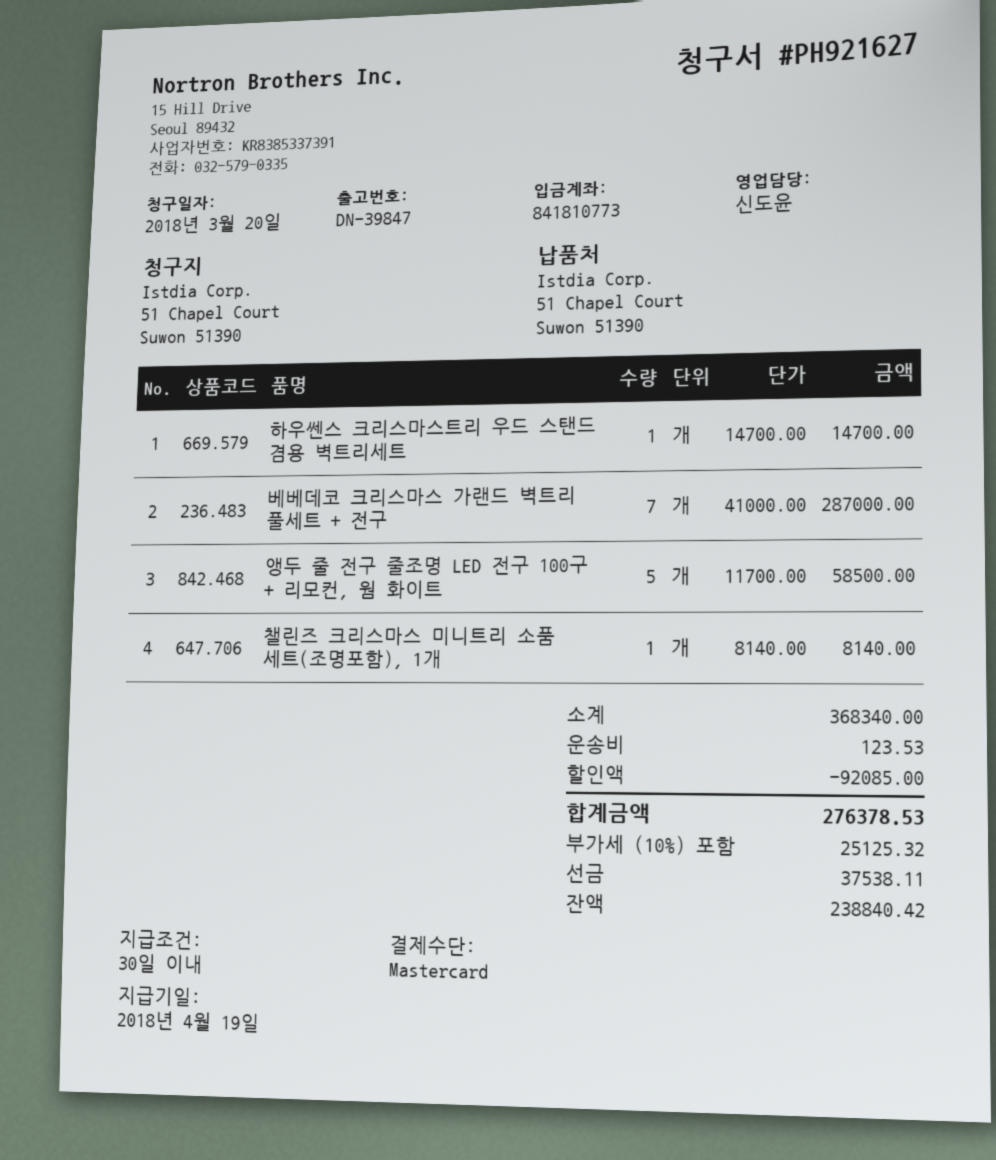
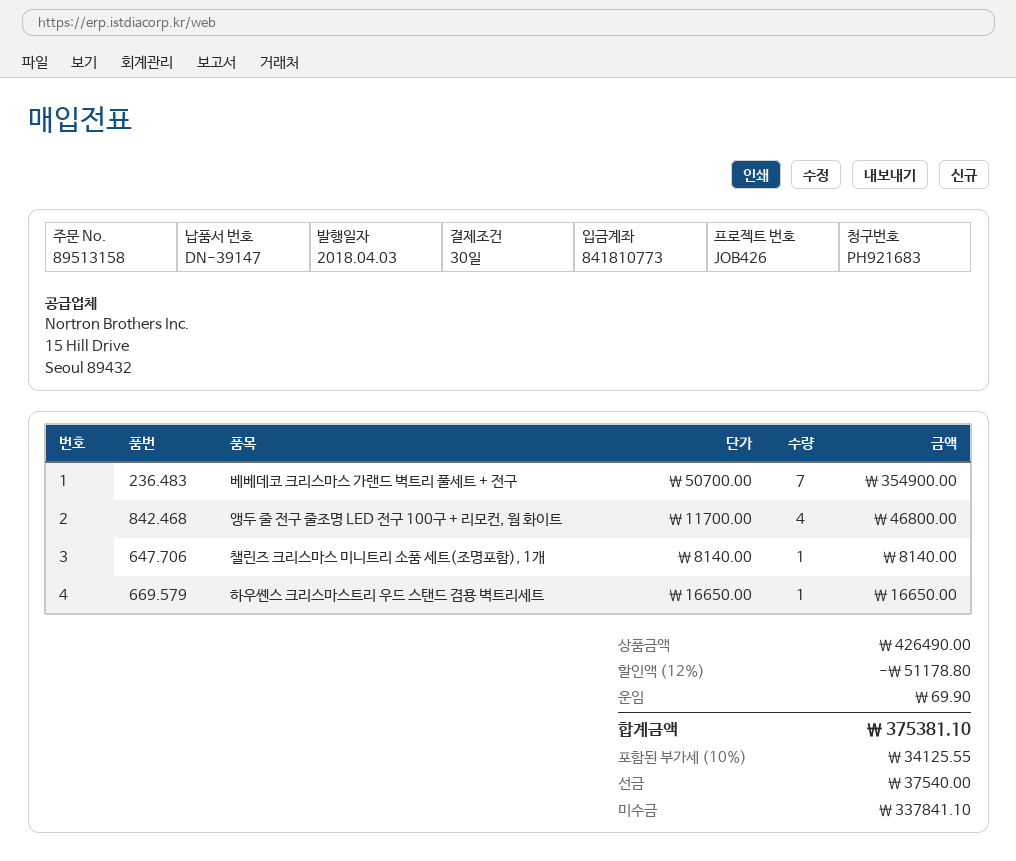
delivery note number: DN-39847 -> DN-39147
invoice number: PH921627 -> PH921683
invoice date: 2018-03-20 -> 2018-04-03
하우쎈스 크리스마스트리 우드 스탠드 겸용 벽트리세트: 1 x 14700.00 = 14700.00 -> 1 x 16650.00 = 16650.00
베베데코 크리스마스 가랜드 벽트리 풀세트 + 전구: 7 x 41000.00 = 287000.00 -> 7 x 50700.00 = 354900.00
앵두 줄 전구 줄조명 LED 전구 100구 + 리모컨, 웜 화이트: 5 x 11700.00 = 58500.00 -> 4 x 11700.00 = 46800.00
subtotal: 368340.00 -> 426490.00
discount: 92085.00 -> 51178.80
shipping: 123.53 -> 69.90
tax: 10% = 25125.32 -> 10% = 34125.55
total: 276378.53 -> 375381.10
deposit: 37538.11 -> 37540.00
balance: 238840.42 -> 337841.10

